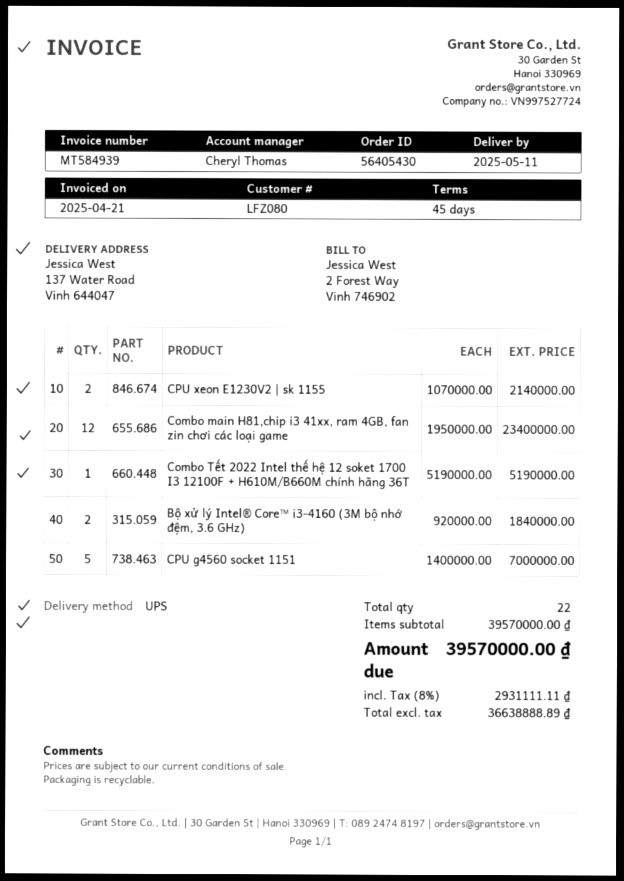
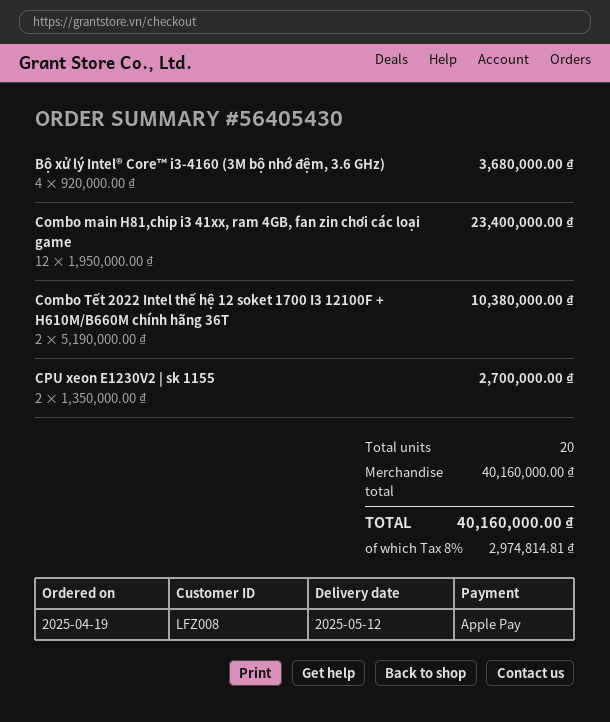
delivery date: 2025-05-11 -> 2025-05-12
customer number: LFZ080 -> LFZ008
CPU xeon E1230V2 | sk 1155: 2 x 1070000.00 = 2140000.00 -> 2 x 1350000.00 = 2700000.00
Combo Tết 2022 Intel thế hệ 12 soket 1700 I3 12100F + H610M/B660M chính hãng 36T: 1 x 5190000.00 = 5190000.00 -> 2 x 5190000.00 = 10380000.00
Bộ xử lý Intel® Core™ i3-4160 (3M bộ nhớ đệm, 3.6 GHz): 2 x 920000.00 = 1840000.00 -> 4 x 920000.00 = 3680000.00
CPU g4560 socket 1151: 5 x 1400000.00 = 7000000.00 -> none
total quantity: 22 -> 20
subtotal: 39570000.00 -> 40160000.00
tax: 8% = 2931111.11 -> 8% = 2974814.81
total: 39570000.00 -> 40160000.00

